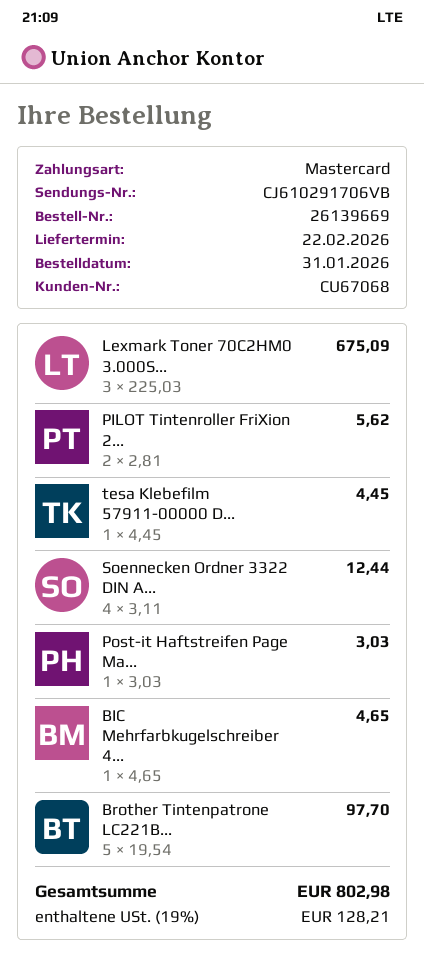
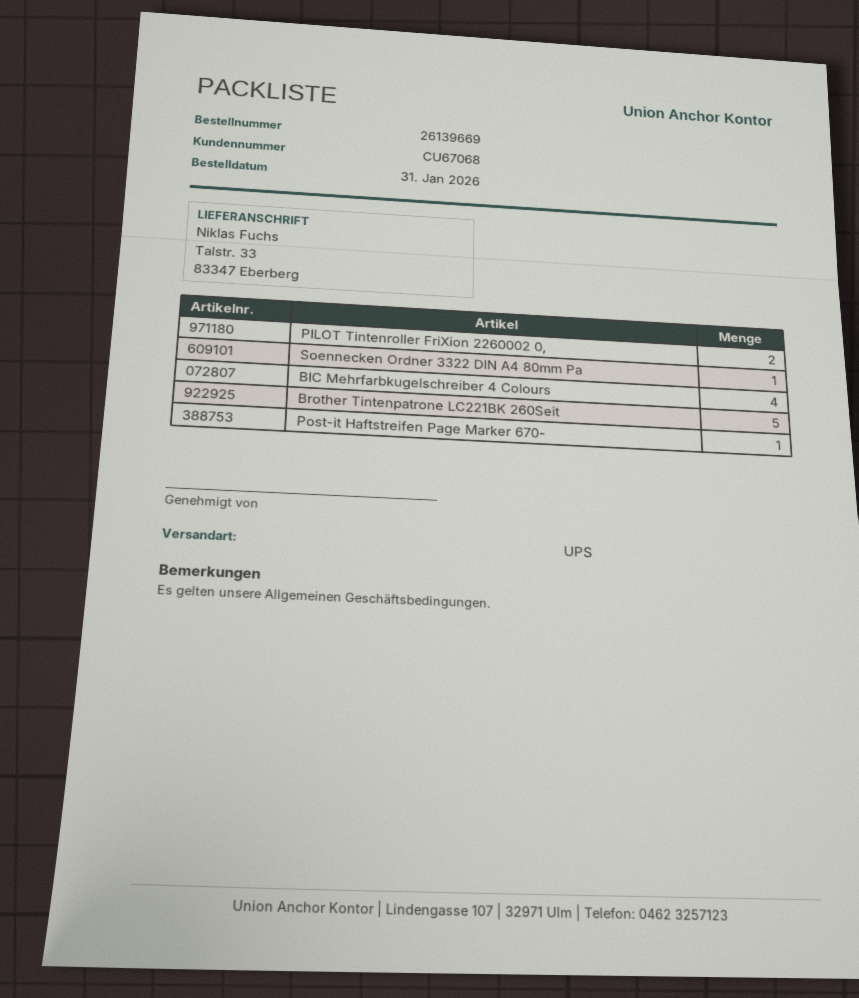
Lexmark Toner 70C2HM0 3.000S...: 3 -> none
tesa Klebefilm 57911-00000 D...: 1 -> none
Soennecken Ordner 3322 DIN A...: 4 -> 1
BIC Mehrfarbkugelschreiber 4...: 1 -> 4

